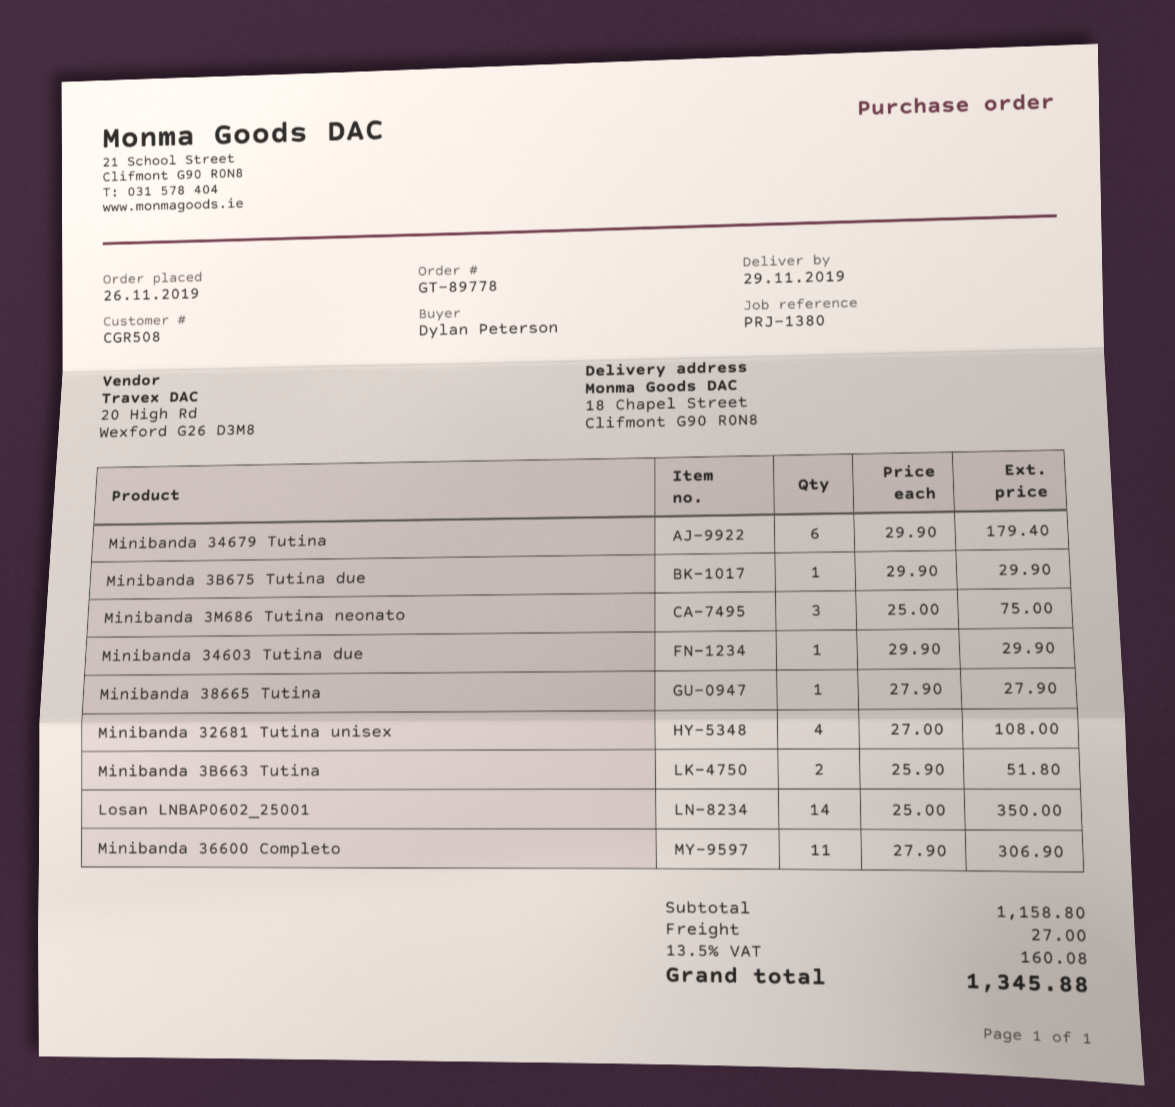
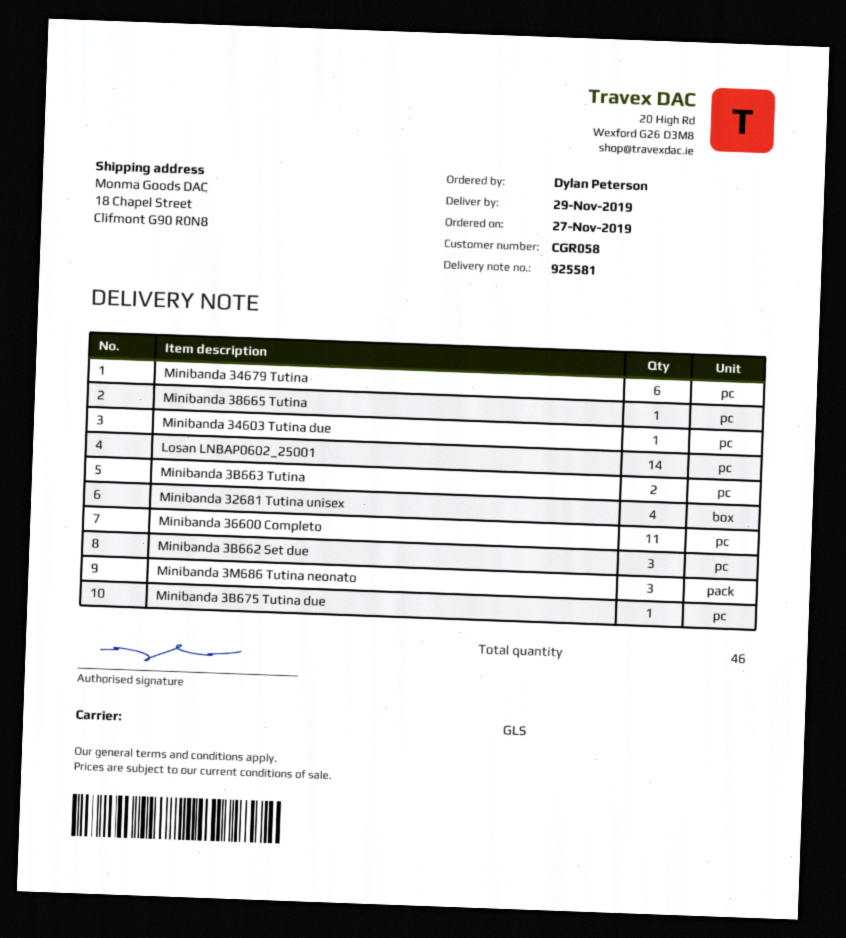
order date: 2019-11-26 -> 2019-11-27
customer number: CGR508 -> CGR058
Minibanda 3B662 Set due: none -> 3

